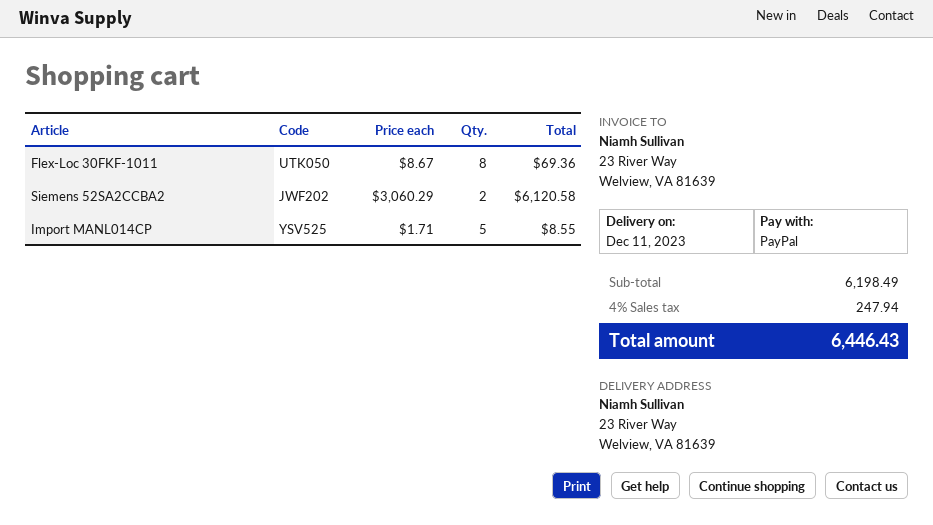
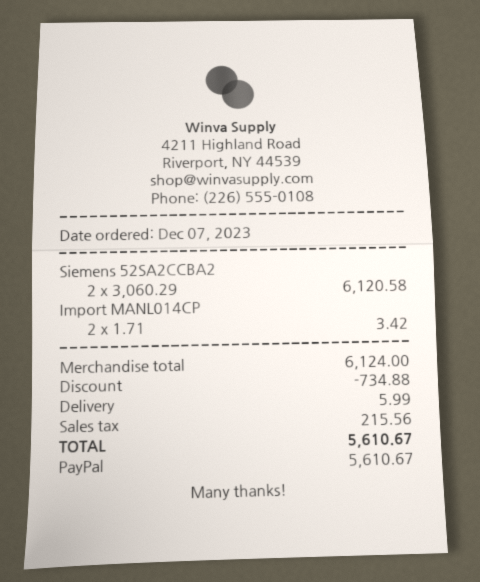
Flex-Loc 30FKF-1011: 8 x 8.67 = 69.36 -> none
Import MANL014CP: 5 x 1.71 = 8.55 -> 2 x 1.71 = 3.42
subtotal: 6198.49 -> 6124.00
discount: none -> 734.88
shipping: none -> 5.99
tax: 247.94 -> 215.56
total: 6446.43 -> 5610.67

